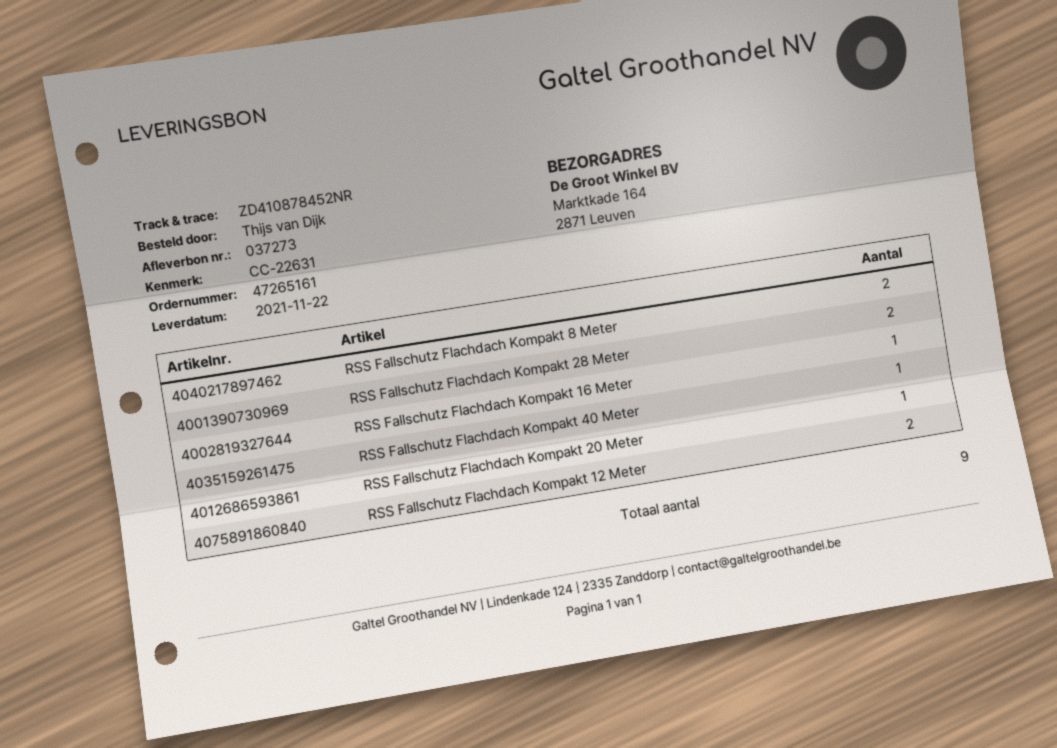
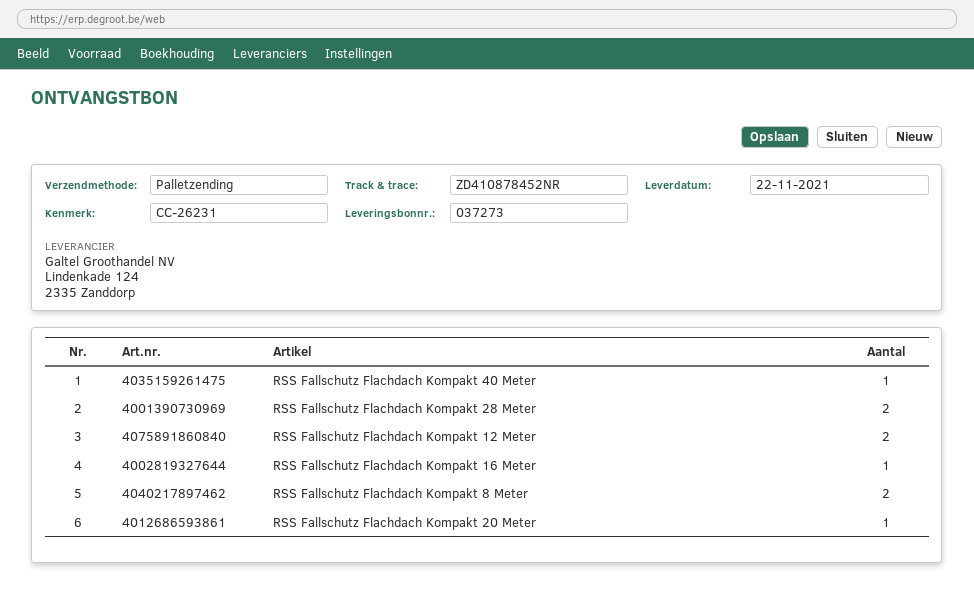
reference: CC-22631 -> CC-26231

